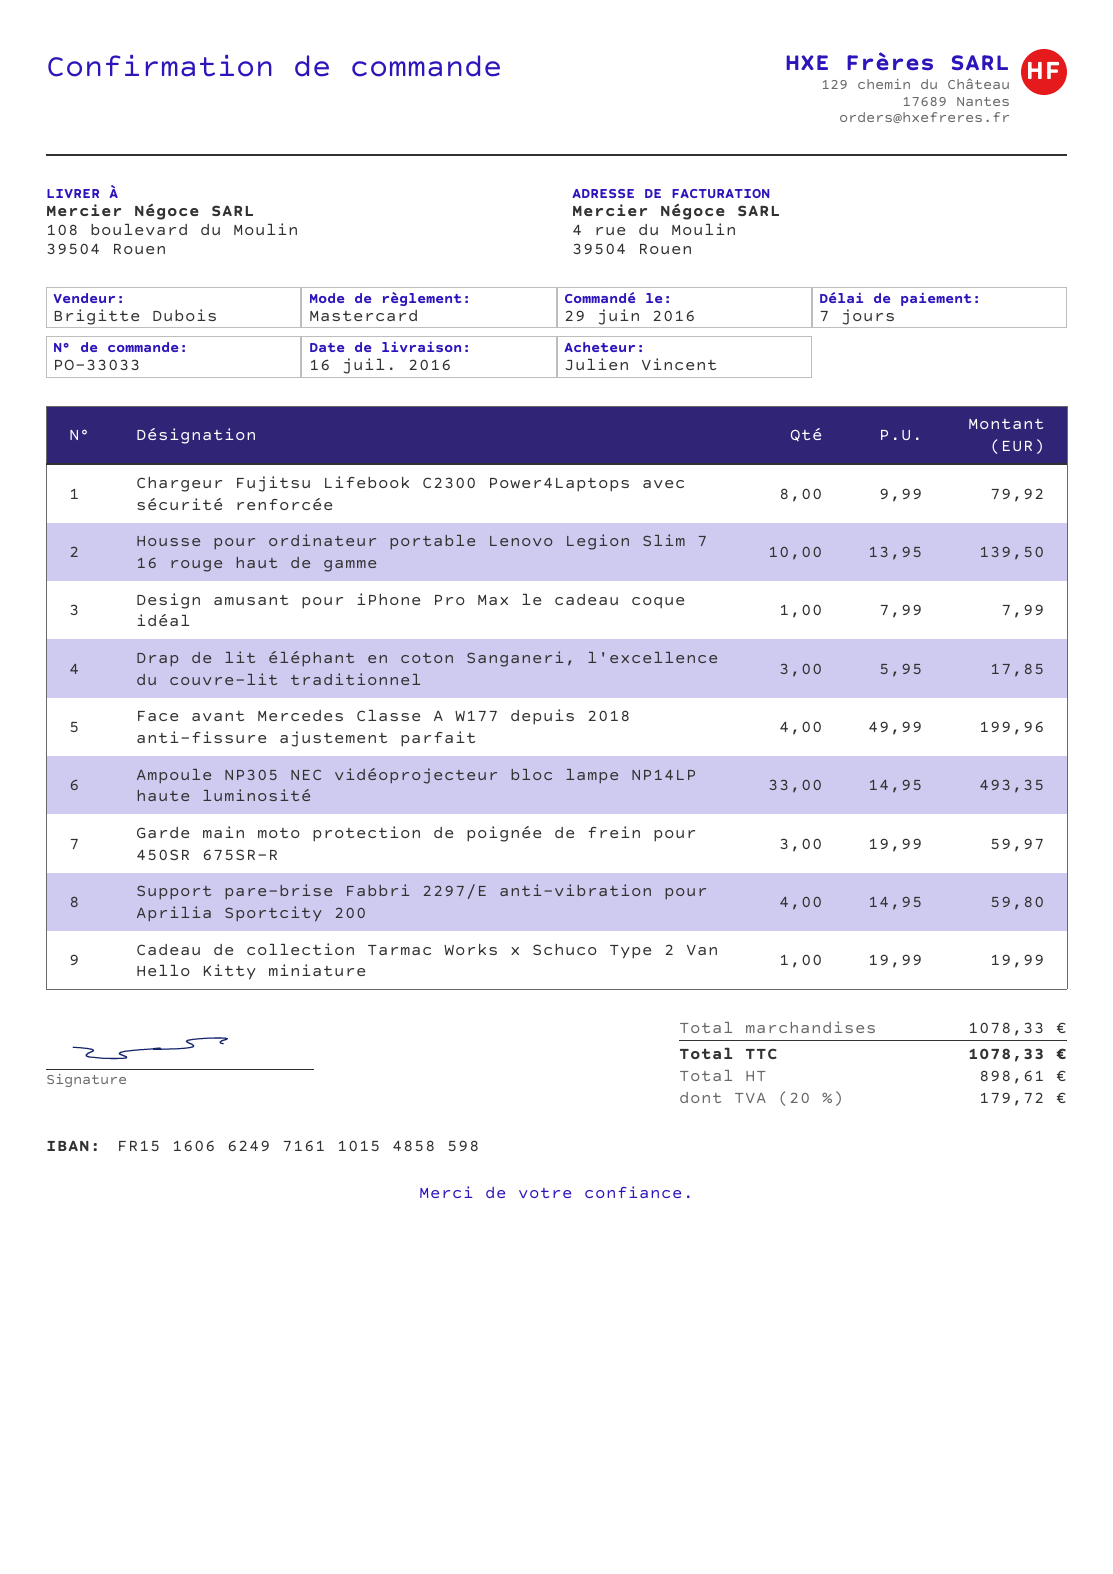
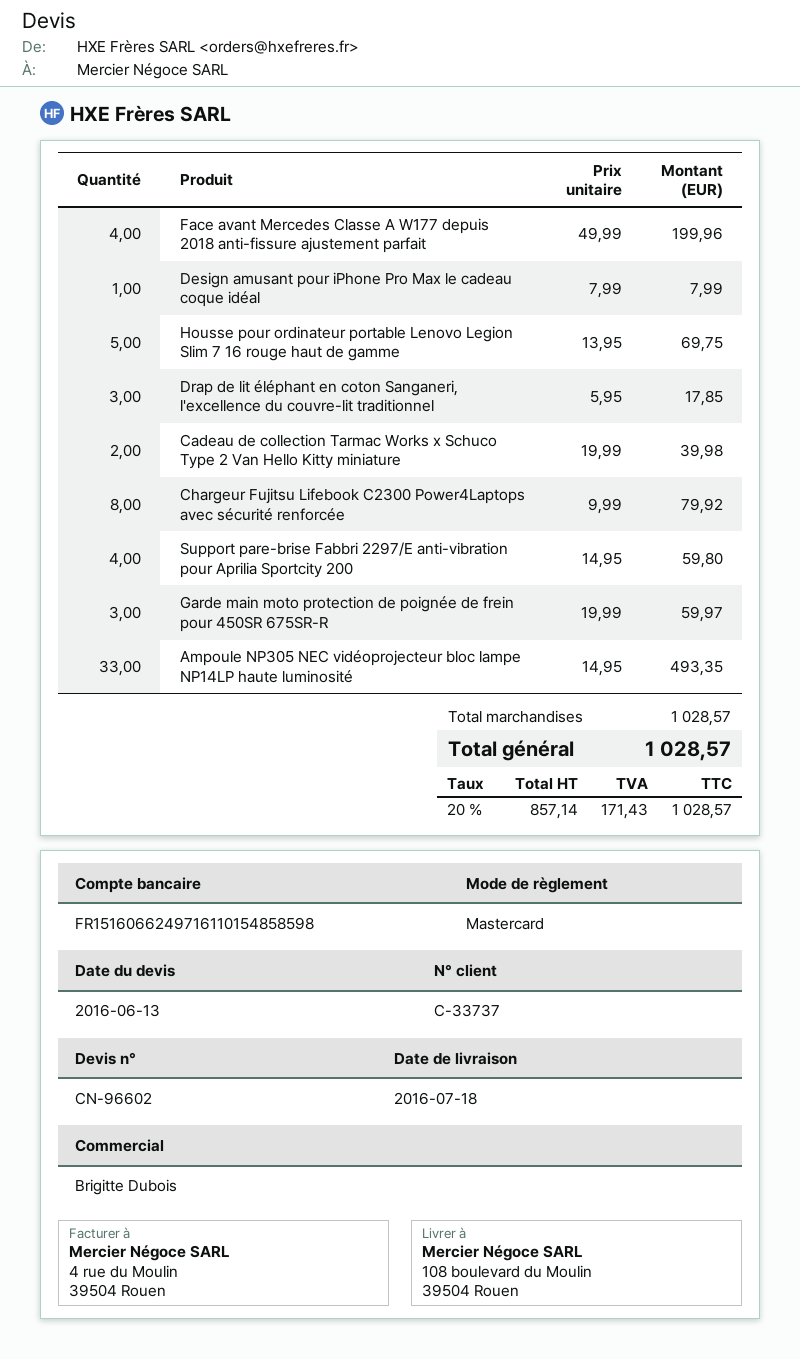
delivery date: 2016-07-16 -> 2016-07-18
Housse pour ordinateur portable Lenovo Legion Slim 7 16 rouge haut de gamme: 10 x 13.95 = 139.50 -> 5 x 13.95 = 69.75
Cadeau de collection Tarmac Works x Schuco Type 2 Van Hello Kitty miniature: 1 x 19.99 = 19.99 -> 2 x 19.99 = 39.98
subtotal: 1078.33 -> 1028.57
net: 898.61 -> 857.14
tax: 20% = 179.72 -> 20% = 171.43
total: 1078.33 -> 1028.57

